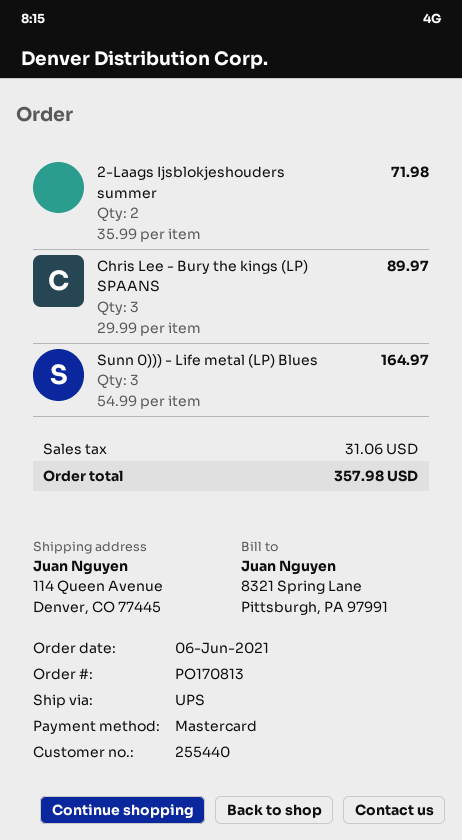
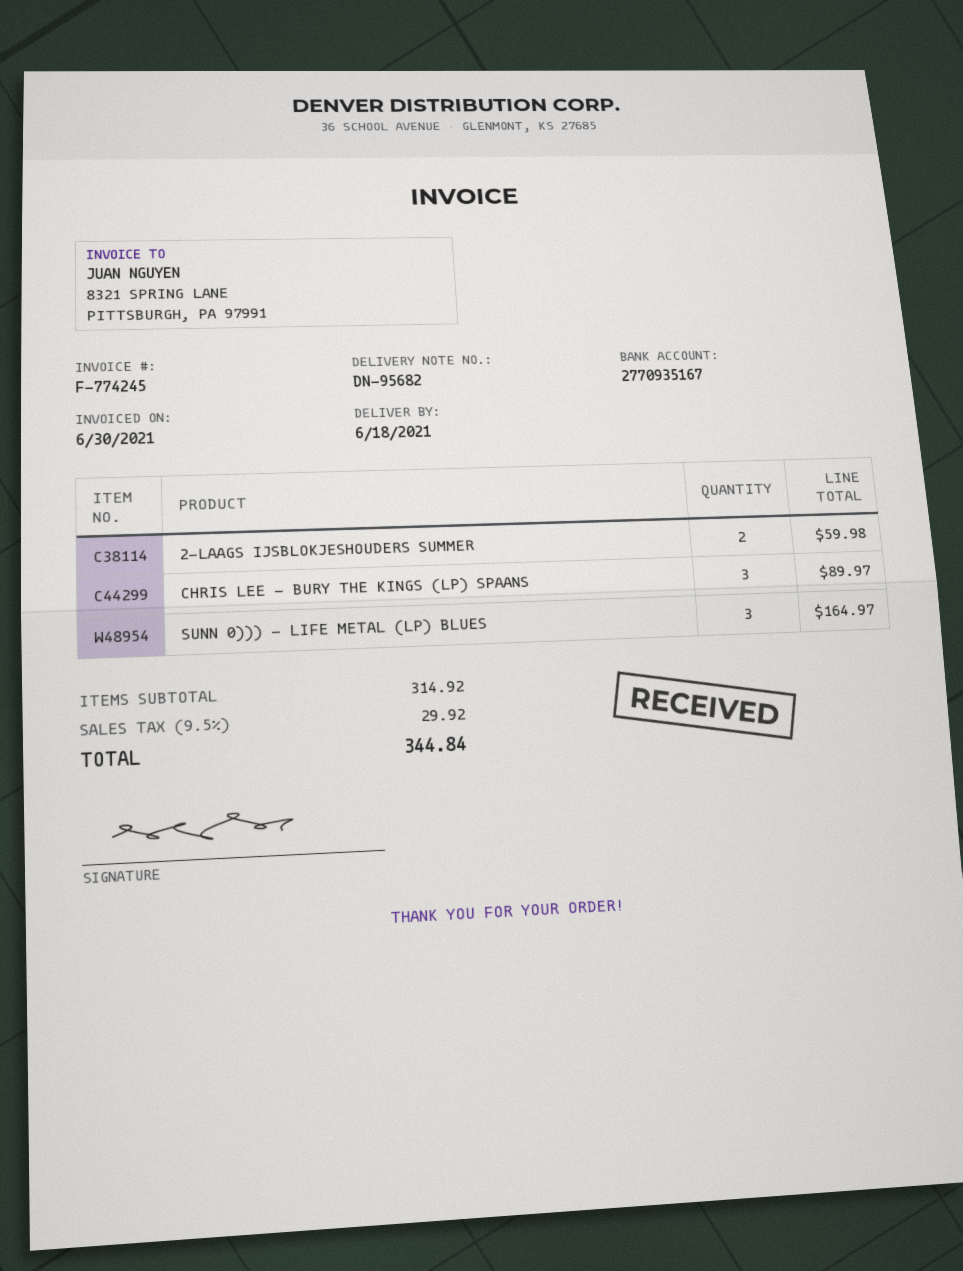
2-Laags Ijsblokjeshouders summer: 2 for 71.98 -> 2 for 59.98
tax: 31.06 -> 29.92
total: 357.98 -> 344.84

